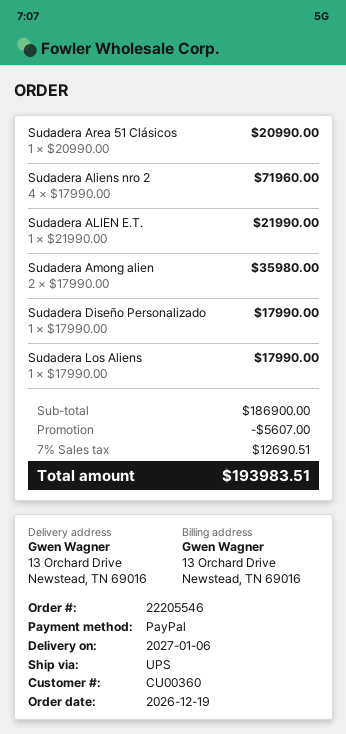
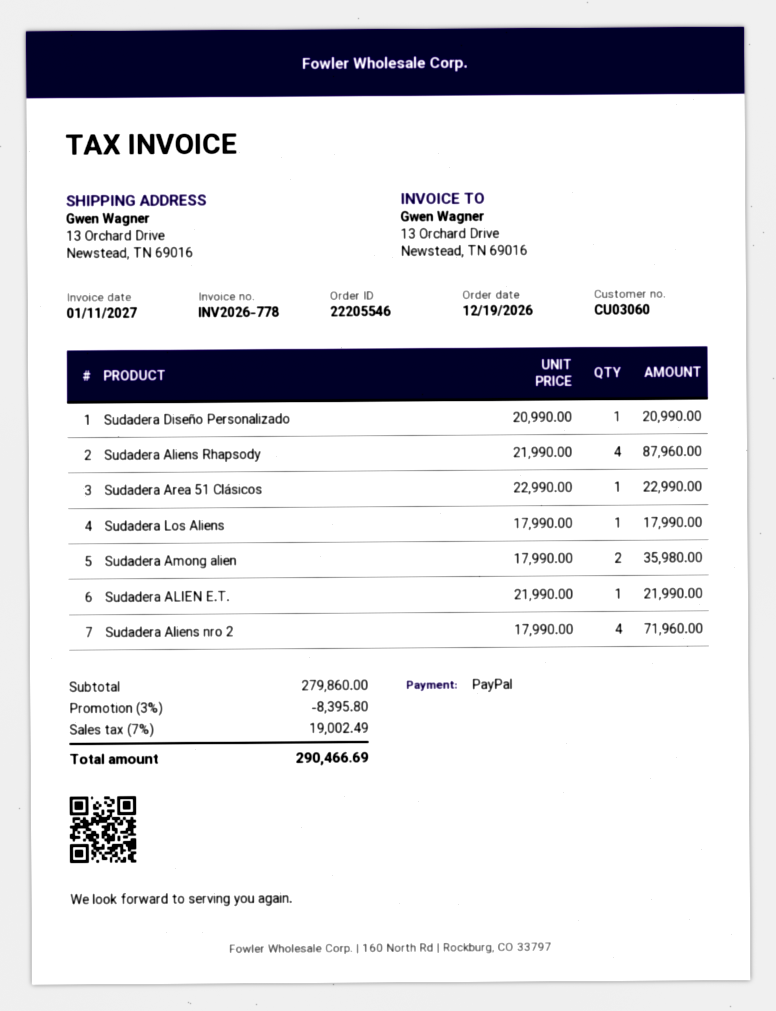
customer number: CU00360 -> CU03060
Sudadera Area 51 Clásicos: 1 x 20990.00 = 20990.00 -> 1 x 22990.00 = 22990.00
Sudadera Diseño Personalizado: 1 x 17990.00 = 17990.00 -> 1 x 20990.00 = 20990.00
Sudadera Aliens Rhapsody: none -> 4 x 21990.00 = 87960.00
subtotal: 186900.00 -> 279860.00
discount: 5607.00 -> 8395.80
tax: 7% = 12690.51 -> 7% = 19002.49
total: 193983.51 -> 290466.69

